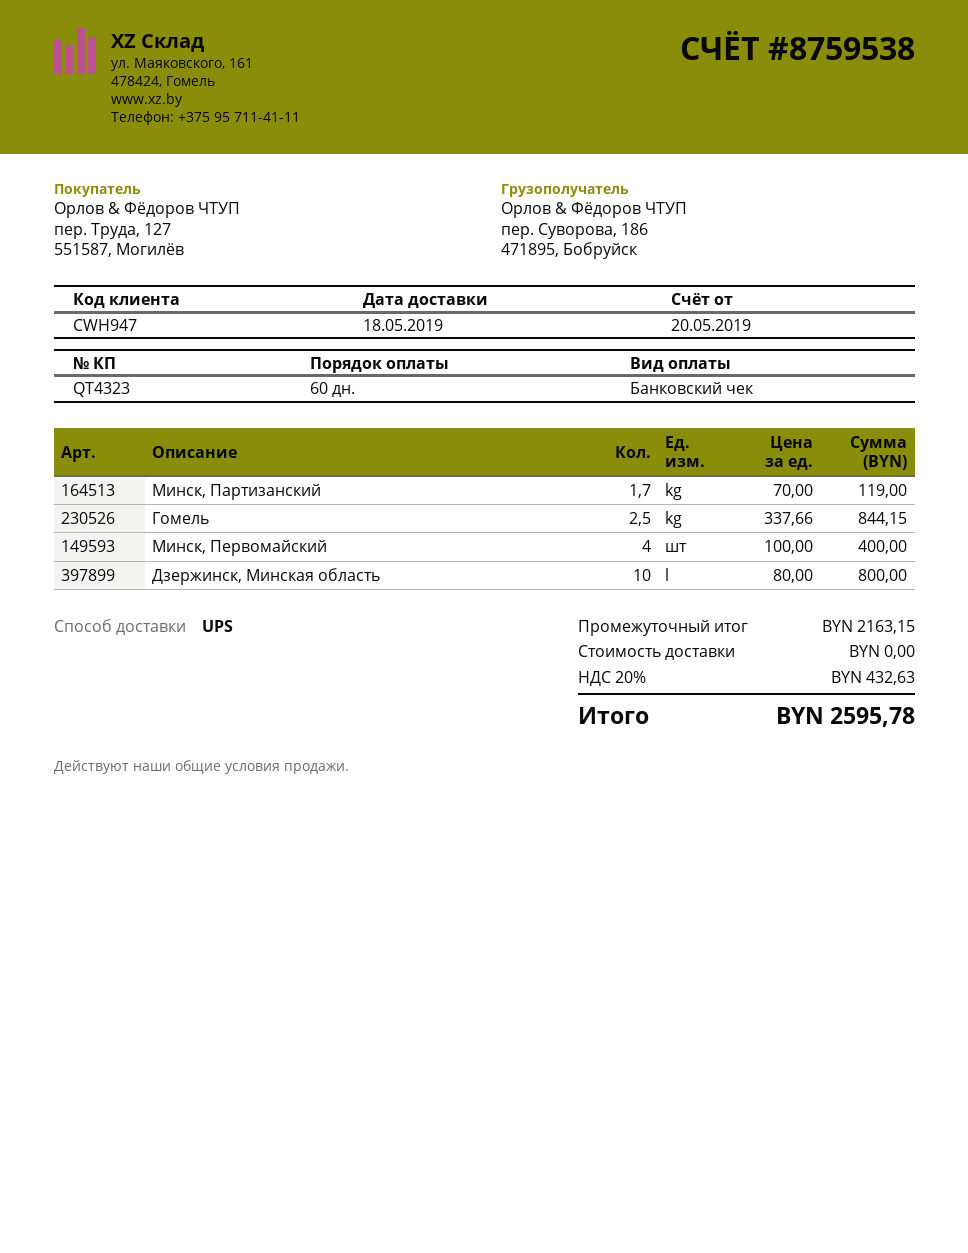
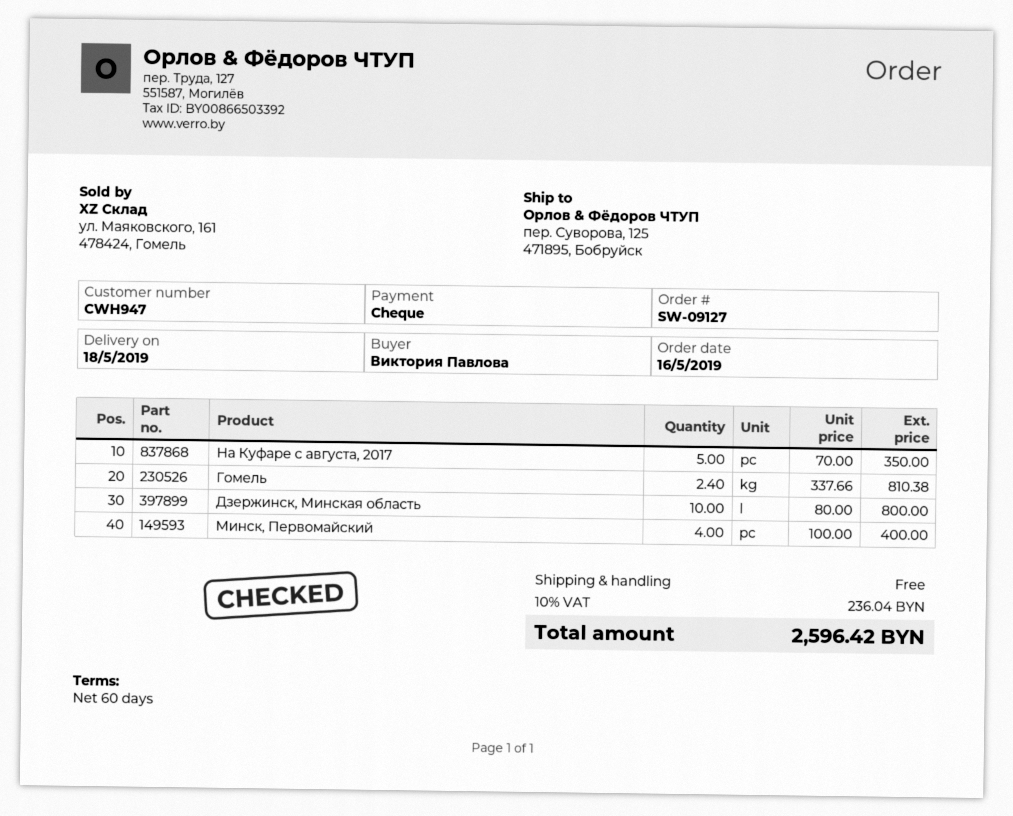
ship to: пер. Суворова, 186, 471895, Бобруйск -> пер. Суворова, 125, 471895, Бобруйск
Минск, Партизанский: 1.7 x 70.00 = 119.00 -> none
Гомель: 2.5 x 337.66 = 844.15 -> 2.4 x 337.66 = 810.38
На Куфаре с августа, 2017: none -> 5 x 70.00 = 350.00
tax: 20% = 432.63 -> 10% = 236.04
total: 2595.78 -> 2596.42

